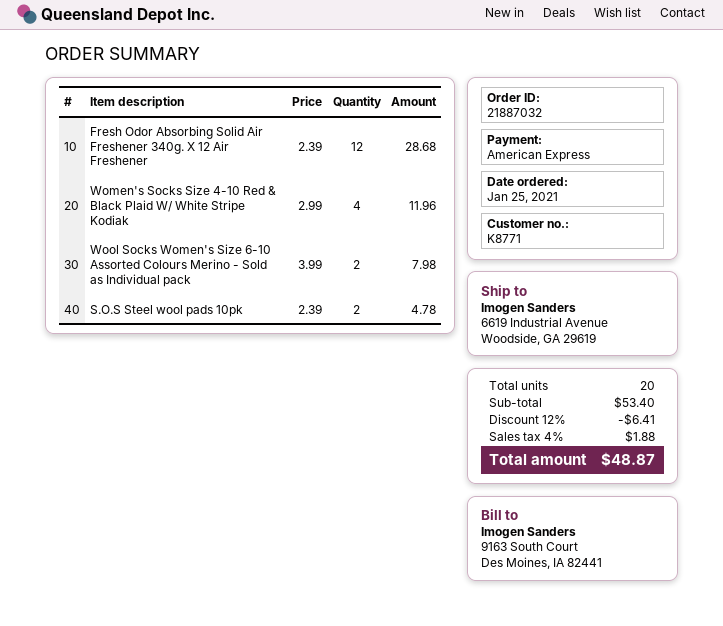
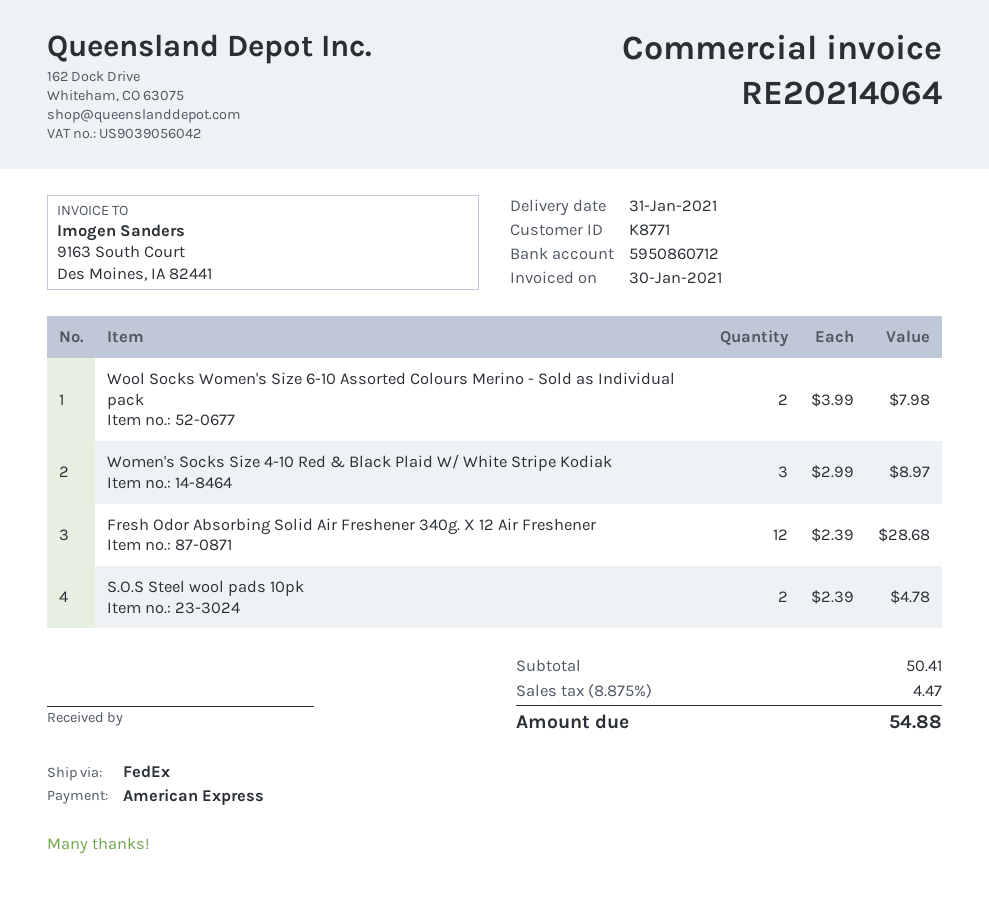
Women's Socks Size 4-10 Red & Black Plaid W/ White Stripe Kodiak: 4 x 2.99 = 11.96 -> 3 x 2.99 = 8.97
subtotal: 53.40 -> 50.41
discount: 12% = 6.41 -> none
tax: 4% = 1.88 -> 8.875% = 4.47
total: 48.87 -> 54.88

